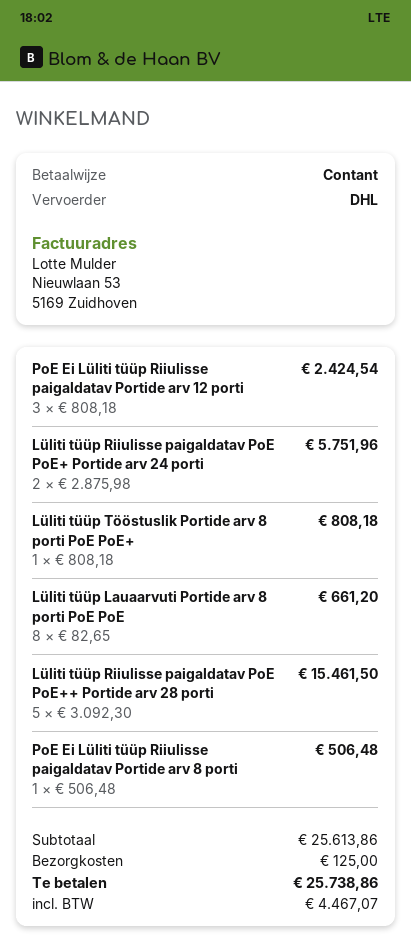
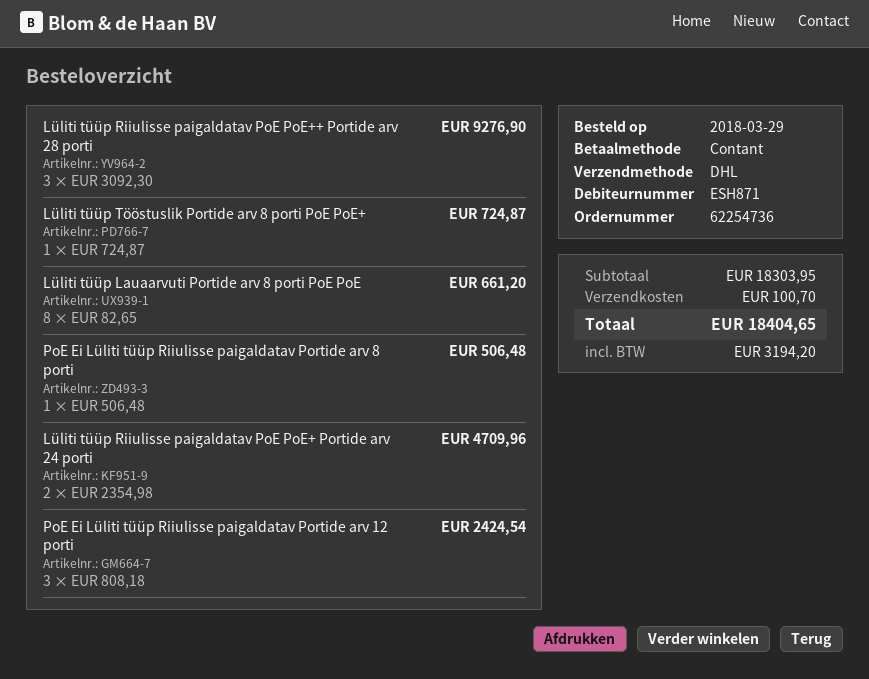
Lüliti tüüp Riiulisse paigaldatav PoE PoE+ Portide arv 24 porti: 2 x 2875.98 = 5751.96 -> 2 x 2354.98 = 4709.96
Lüliti tüüp Tööstuslik Portide arv 8 porti PoE PoE+: 1 x 808.18 = 808.18 -> 1 x 724.87 = 724.87
Lüliti tüüp Riiulisse paigaldatav PoE PoE++ Portide arv 28 porti: 5 x 3092.30 = 15461.50 -> 3 x 3092.30 = 9276.90
subtotal: 25613.86 -> 18303.95
shipping: 125.00 -> 100.70
tax: 4467.07 -> 3194.20
total: 25738.86 -> 18404.65

